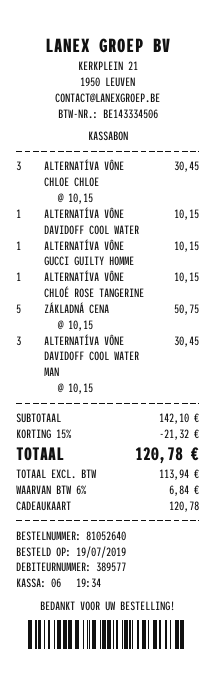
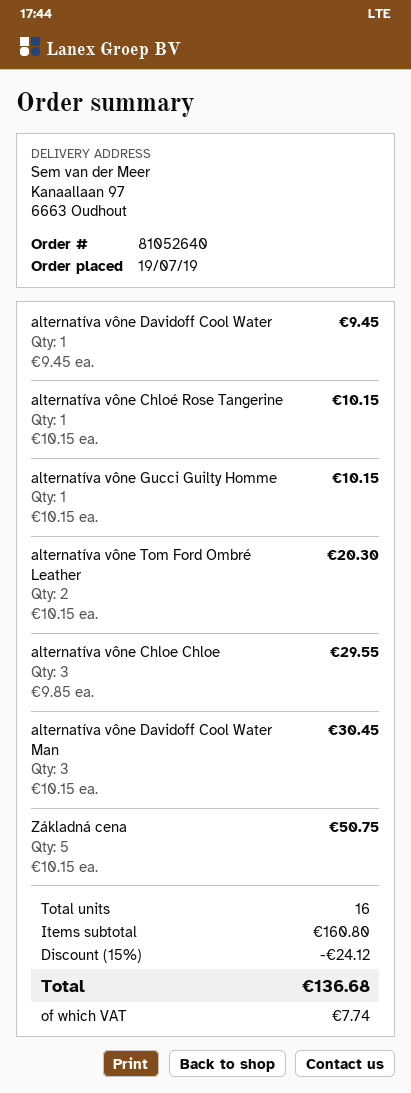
ALTERNATÍVA VÔNE CHLOE CHLOE: 3 x 10.15 = 30.45 -> 3 x 9.85 = 29.55
ALTERNATÍVA VÔNE DAVIDOFF COOL WATER: 1 x 10.15 = 10.15 -> 1 x 9.45 = 9.45
alternatíva vône Tom Ford Ombré Leather: none -> 2 x 10.15 = 20.30
subtotal: 142.10 -> 160.80
discount: 15% = 21.32 -> 15% = 24.12
tax: 6.84 -> 7.74
total: 120.78 -> 136.68

